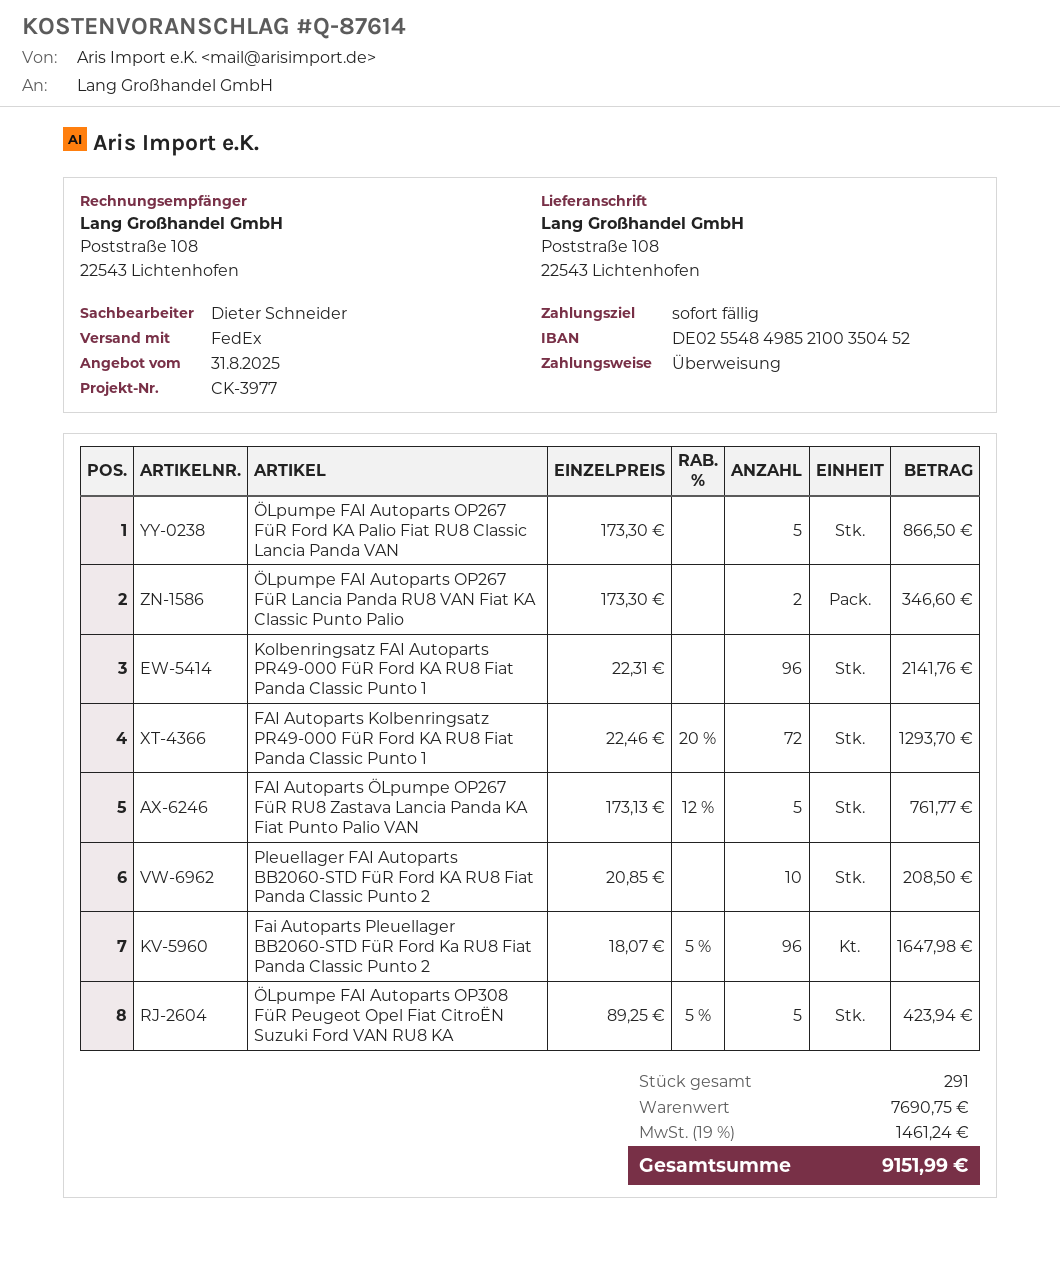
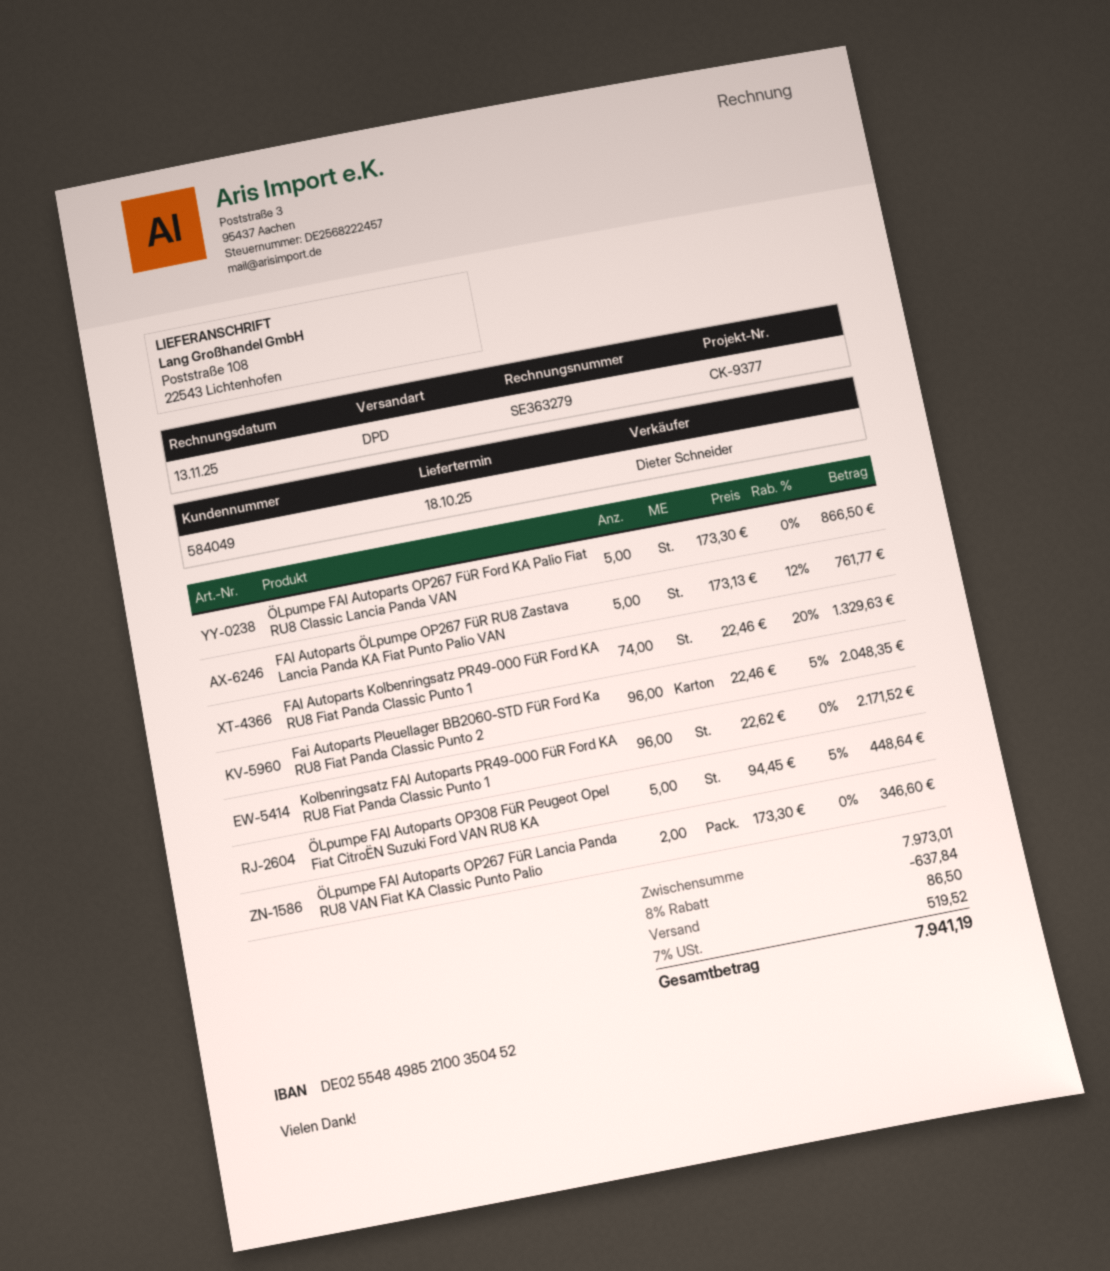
reference: CK-3977 -> CK-9377
shipping method: FedEx -> DPD
Kolbenringsatz FAI Autoparts PR49-000 FüR Ford KA RU8 Fiat Panda Classic Punto 1: 96 x 22.31 = 2141.76 -> 96 x 22.62 = 2171.52
FAI Autoparts Kolbenringsatz PR49-000 FüR Ford KA RU8 Fiat Panda Classic Punto 1: 72 x 22.46 - 20% = 1293.70 -> 74 x 22.46 - 20% = 1329.63
Pleuellager FAI Autoparts BB2060-STD FüR Ford KA RU8 Fiat Panda Classic Punto 2: 10 x 20.85 = 208.50 -> none
Fai Autoparts Pleuellager BB2060-STD FüR Ford Ka RU8 Fiat Panda Classic Punto 2: 96 x 18.07 - 5% = 1647.98 -> 96 x 22.46 - 5% = 2048.35
ÖLpumpe FAI Autoparts OP308 FüR Peugeot Opel Fiat CitroËN Suzuki Ford VAN RU8 KA: 5 x 89.25 - 5% = 423.94 -> 5 x 94.45 - 5% = 448.64
subtotal: 7690.75 -> 7973.01
discount: none -> 8% = 637.84
shipping: none -> 86.50
tax: 19% = 1461.24 -> 7% = 519.52
total: 9151.99 -> 7941.19

